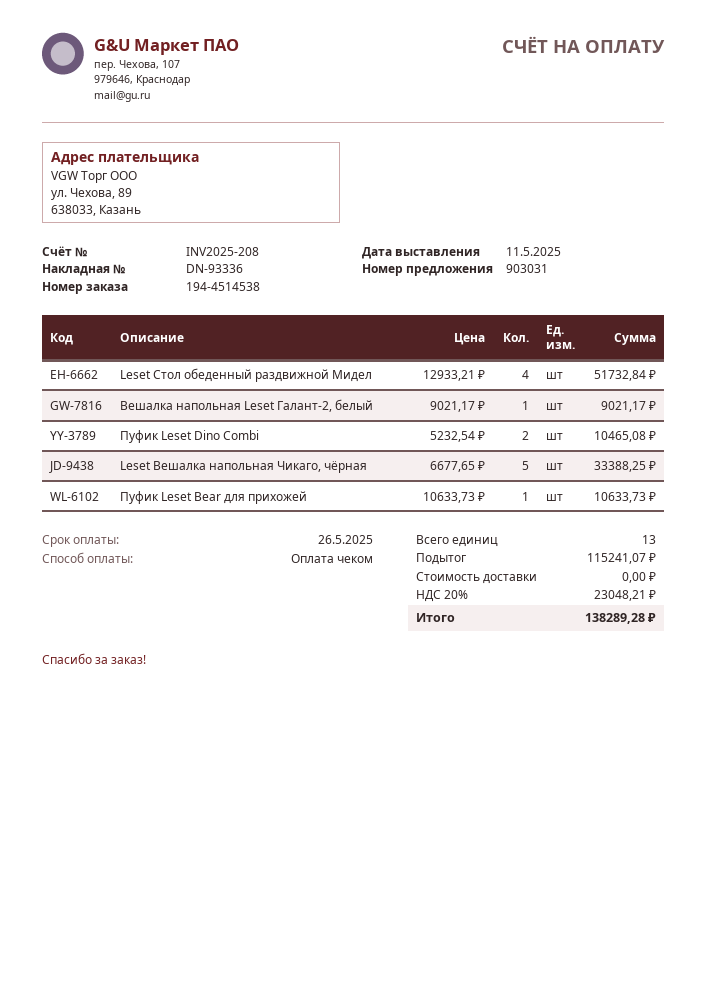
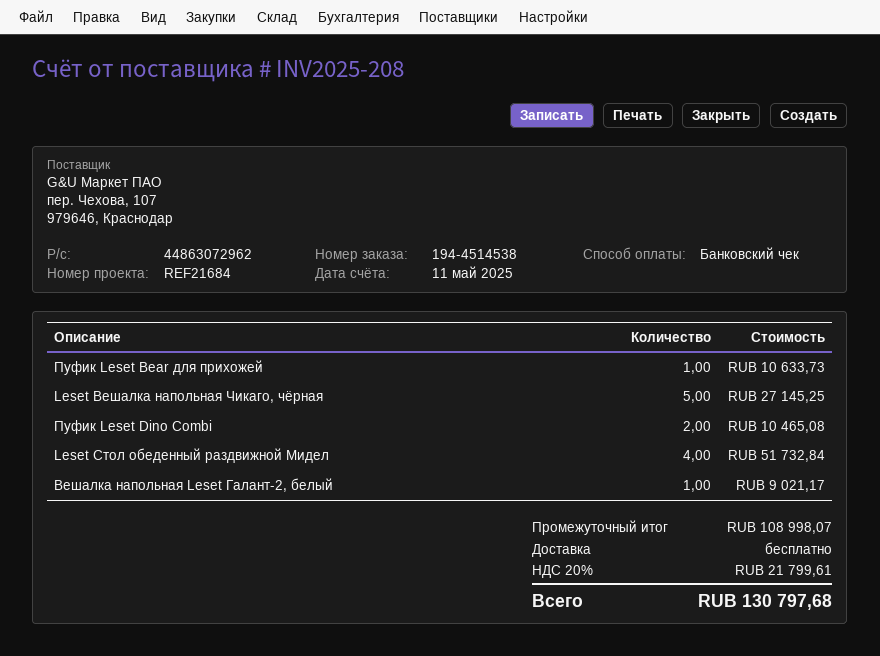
Leset Вешалка напольная Чикаго, чёрная: 5 for 33388.25 -> 5 for 27145.25
subtotal: 115241.07 -> 108998.07
tax: 20% = 23048.21 -> 20% = 21799.61
total: 138289.28 -> 130797.68

